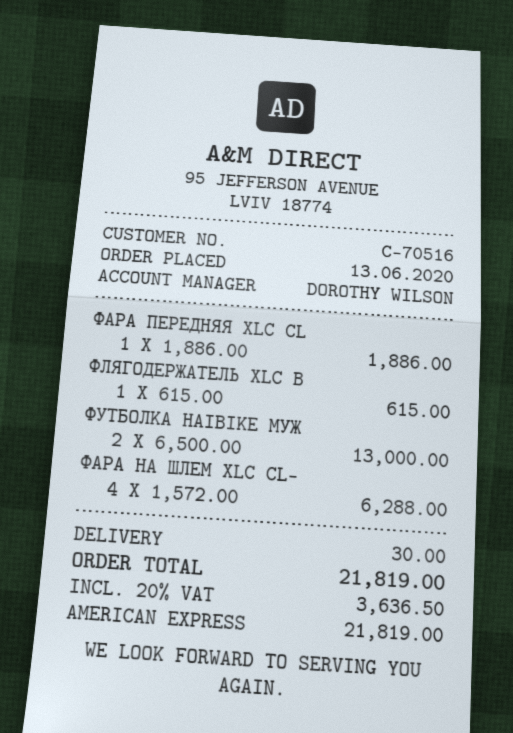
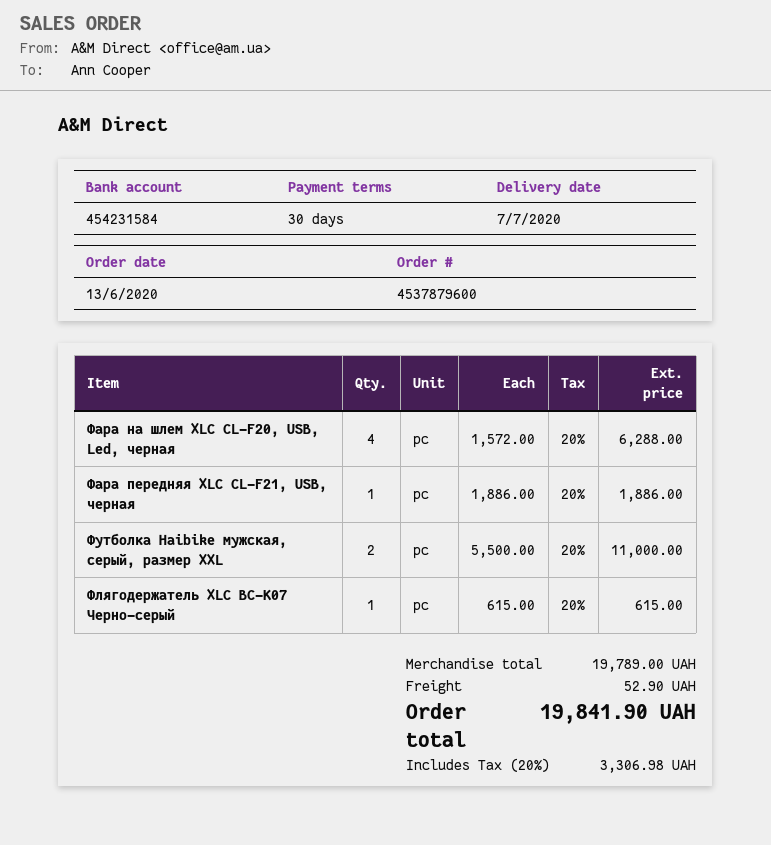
ФУТБОЛКА HAIBIKE МУЖ: 2 x 6500.00 = 13000.00 -> 2 x 5500.00 = 11000.00
shipping: 30.00 -> 52.90
tax: 20% = 3636.50 -> 20% = 3306.98
total: 21819.00 -> 19841.90

